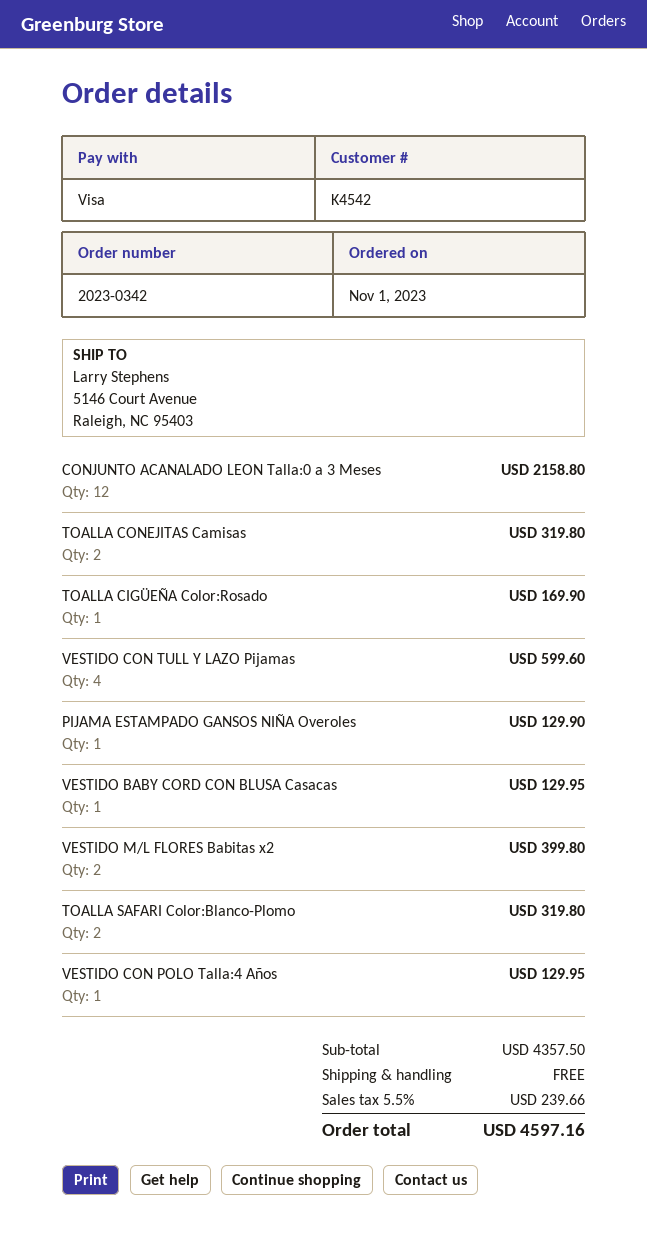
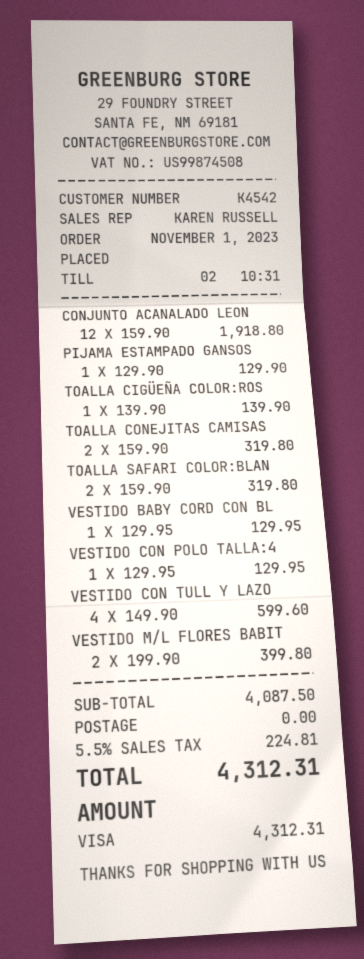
CONJUNTO ACANALADO LEON Talla:0 a 3 Meses: 12 for 2158.80 -> 12 for 1918.80
TOALLA CIGÜEÑA Color:Rosado: 1 for 169.90 -> 1 for 139.90
subtotal: 4357.50 -> 4087.50
tax: 5.5% = 239.66 -> 5.5% = 224.81
total: 4597.16 -> 4312.31

